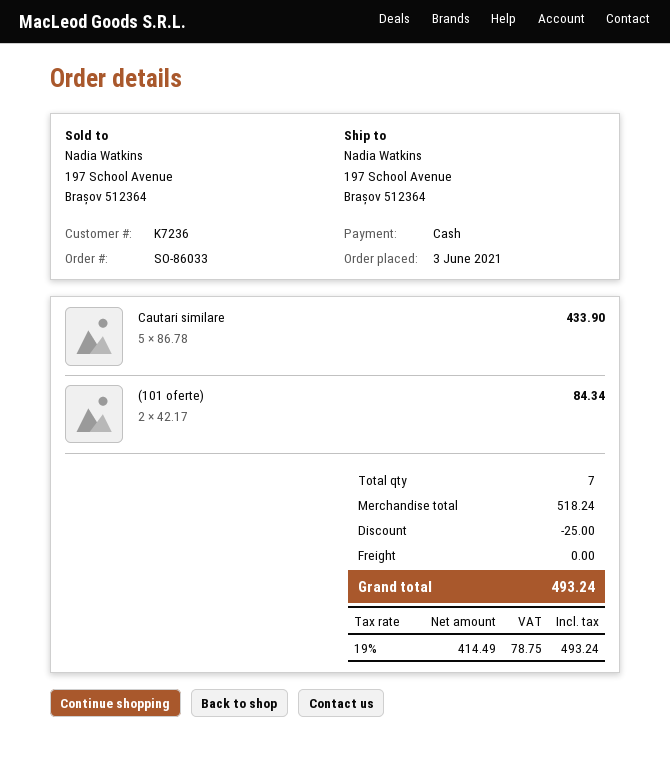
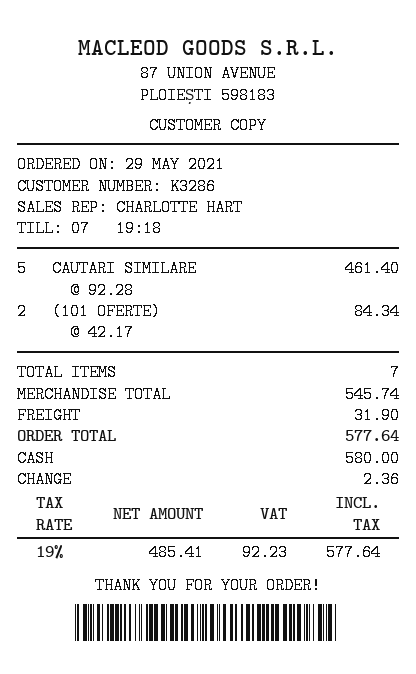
order date: 2021-06-03 -> 2021-05-29
customer number: K7236 -> K3286
Cautari similare: 5 x 86.78 = 433.90 -> 5 x 92.28 = 461.40
subtotal: 518.24 -> 545.74
discount: 25.00 -> none
shipping: 0.00 -> 31.90
net: 414.49 -> 485.41
tax: 19% = 78.75 -> 19% = 92.23
total: 493.24 -> 577.64

